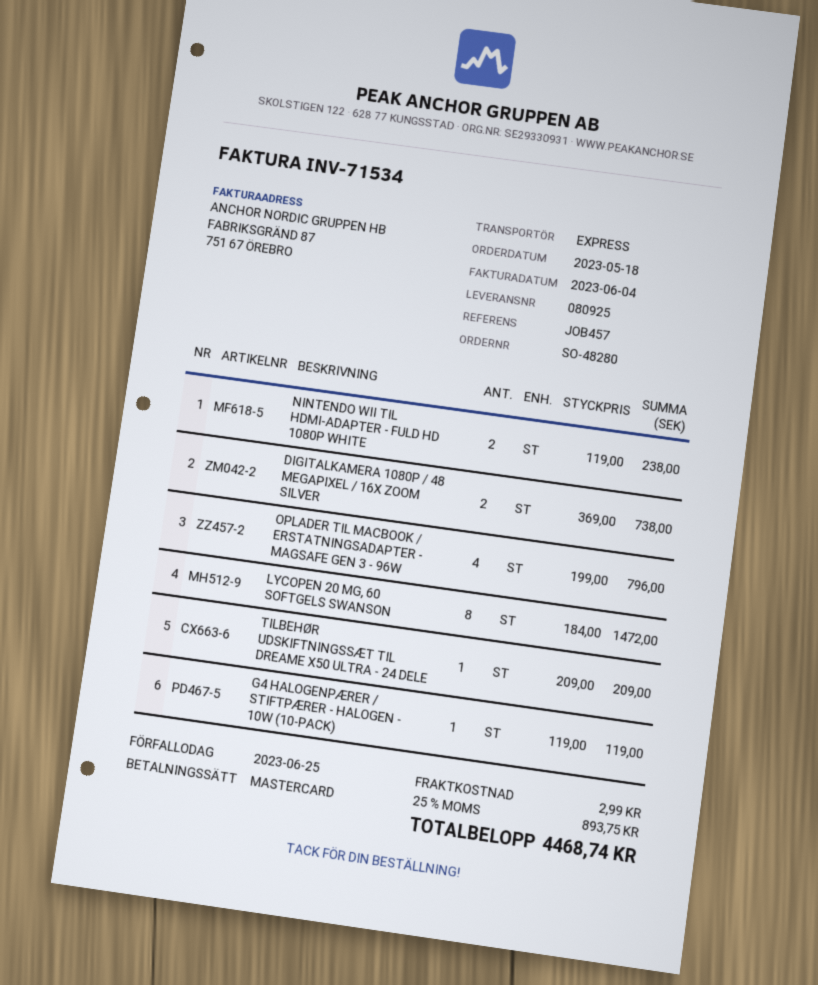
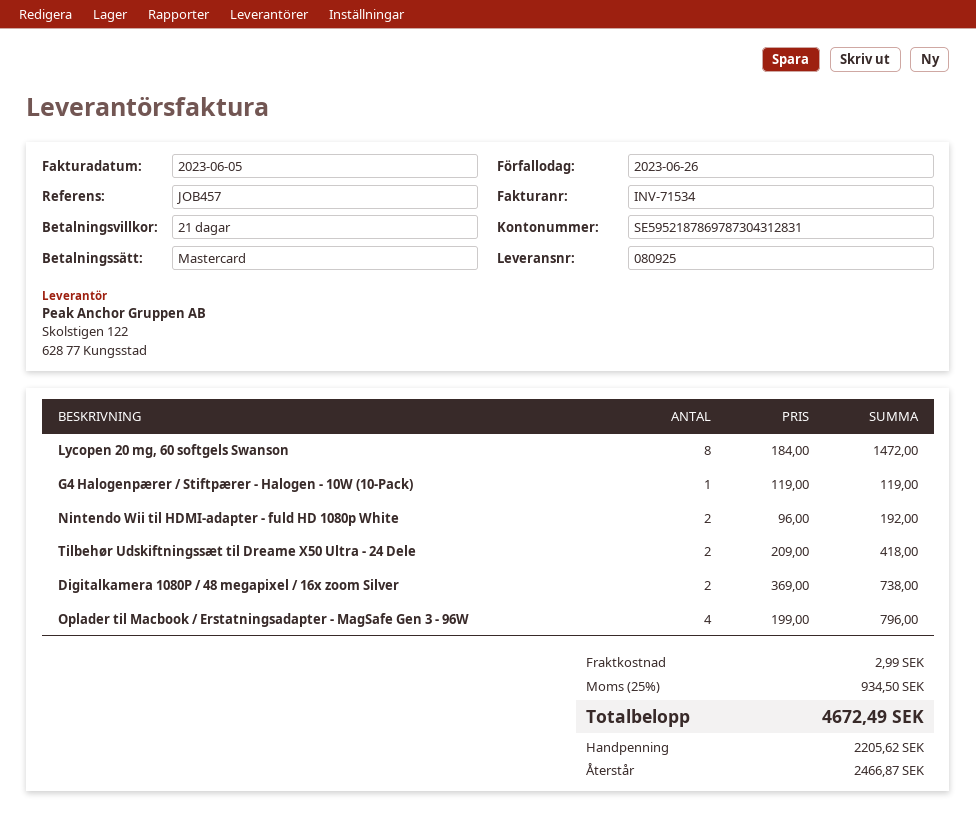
invoice date: 2023-06-04 -> 2023-06-05
due date: 2023-06-25 -> 2023-06-26
NINTENDO WII TIL HDMI-ADAPTER - FULD HD 1080P WHITE: 2 x 119.00 = 238.00 -> 2 x 96.00 = 192.00
TILBEHØR UDSKIFTNINGSSÆT TIL DREAME X50 ULTRA - 24 DELE: 1 x 209.00 = 209.00 -> 2 x 209.00 = 418.00
tax: 25% = 893.75 -> 25% = 934.50
total: 4468.74 -> 4672.49

